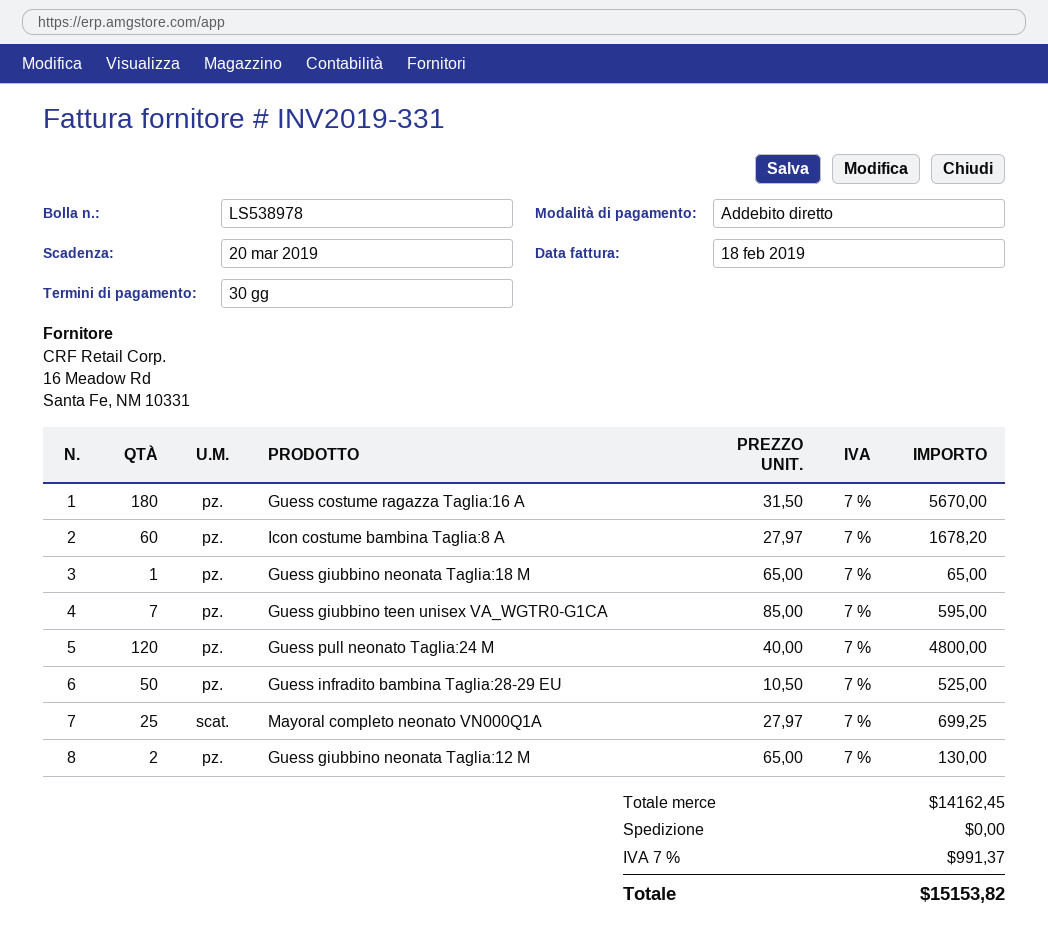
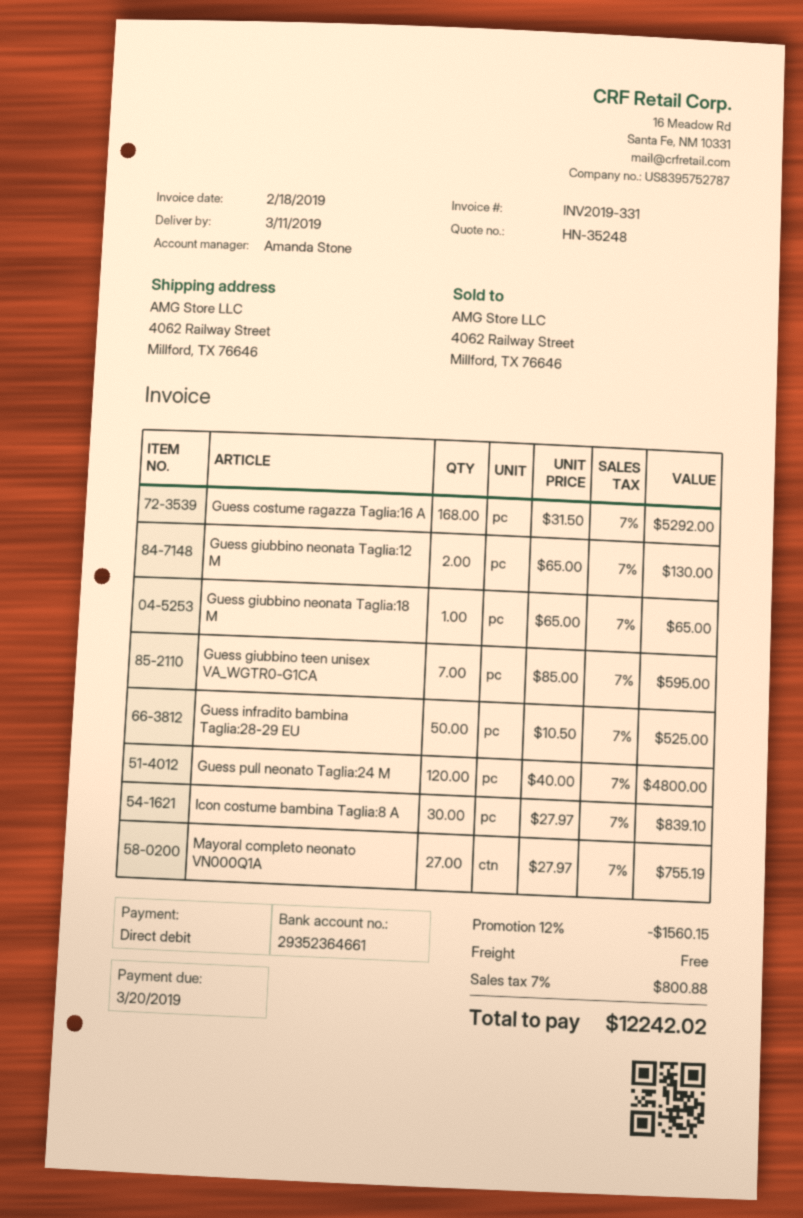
Guess costume ragazza Taglia:16 A: 180 x 31.50 = 5670.00 -> 168 x 31.50 = 5292.00
Icon costume bambina Taglia:8 A: 60 x 27.97 = 1678.20 -> 30 x 27.97 = 839.10
Mayoral completo neonato VN000Q1A: 25 x 27.97 = 699.25 -> 27 x 27.97 = 755.19
discount: none -> 12% = 1560.15
tax: 7% = 991.37 -> 7% = 800.88
total: 15153.82 -> 12242.02

